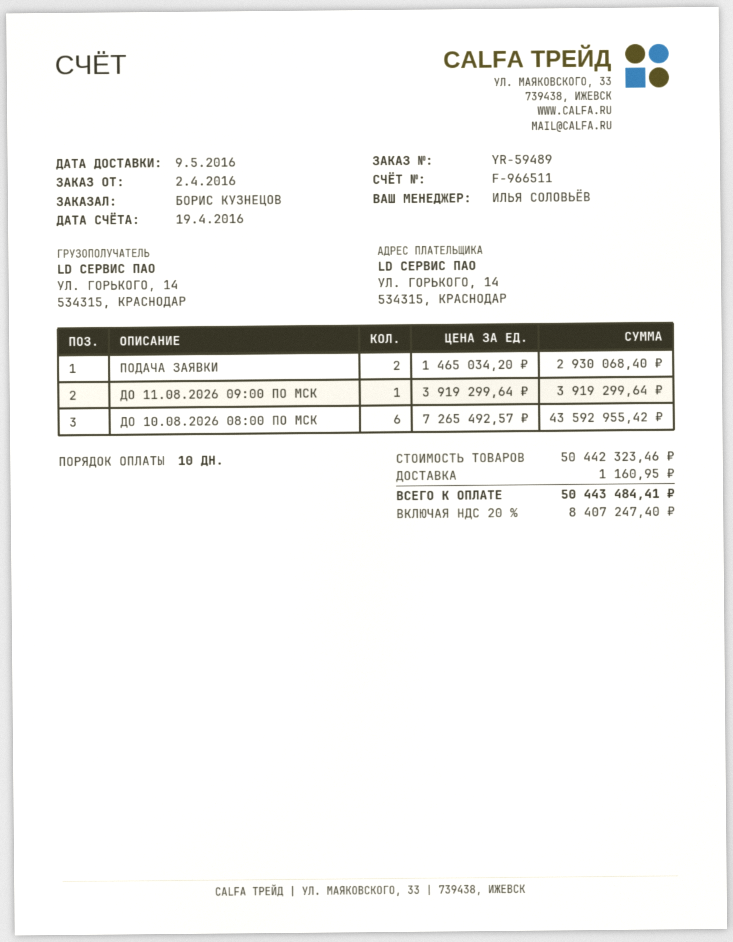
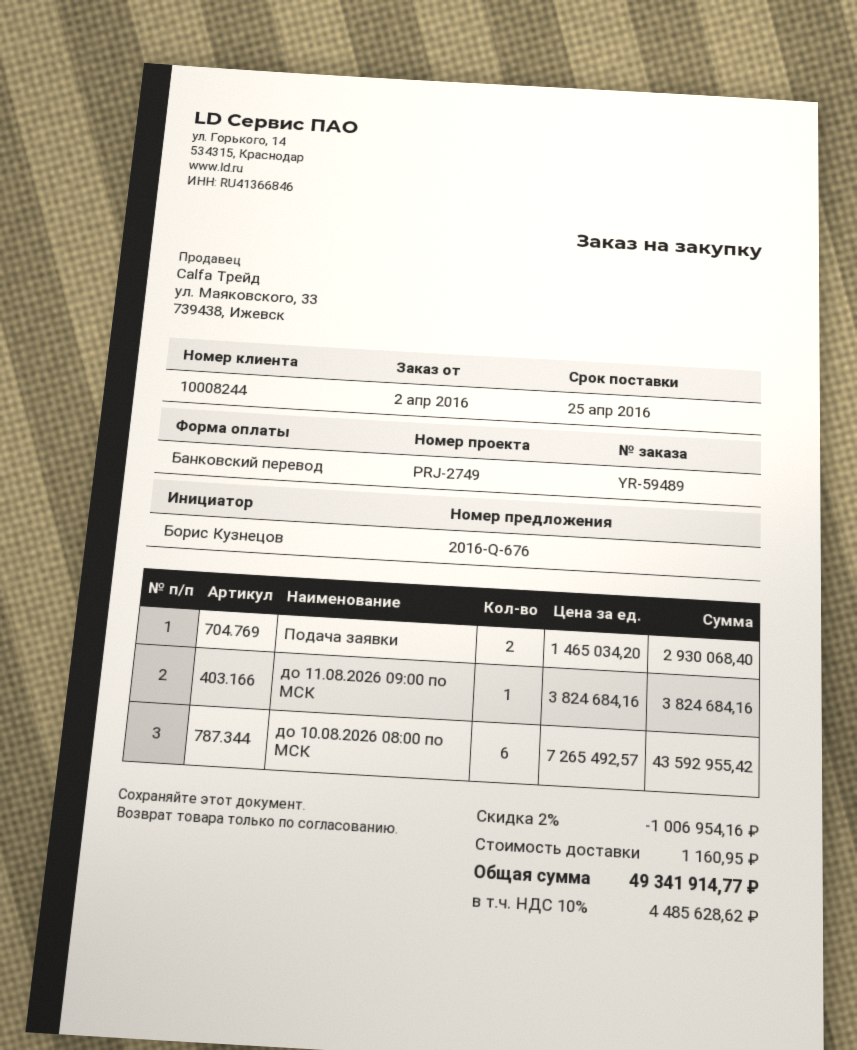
delivery date: 2016-05-09 -> 2016-04-25
ДО 11.08.2026 09:00 ПО МСК: 1 x 3919299.64 = 3919299.64 -> 1 x 3824684.16 = 3824684.16
discount: none -> 2% = 1006954.16
tax: 20% = 8407247.40 -> 10% = 4485628.62
total: 50443484.41 -> 49341914.77

